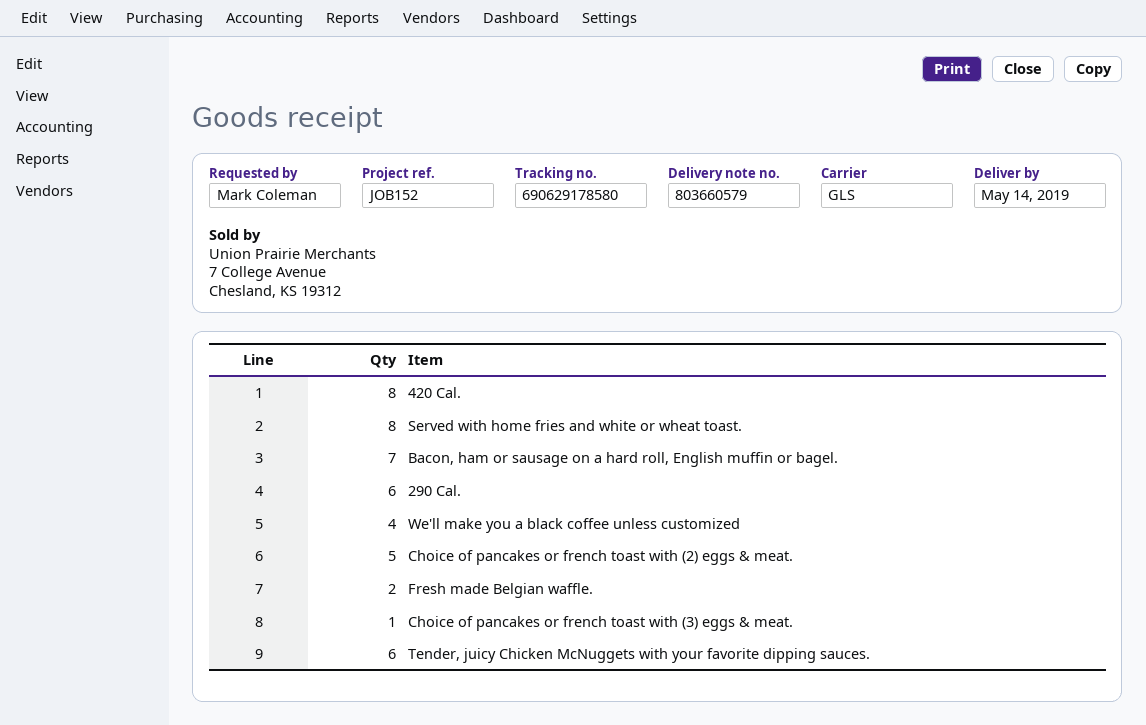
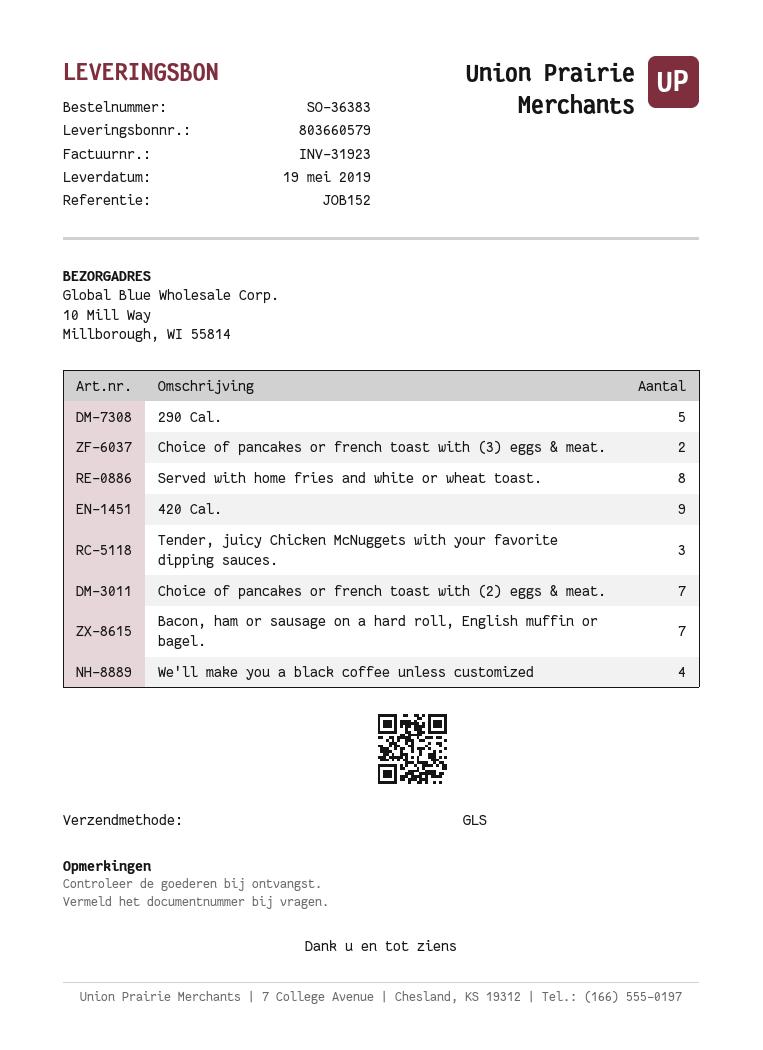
delivery date: 2019-05-14 -> 2019-05-19
420 Cal.: 8 -> 9
290 Cal.: 6 -> 5
Choice of pancakes or french toast with (2) eggs & meat.: 5 -> 7
Fresh made Belgian waffle.: 2 -> none
Choice of pancakes or french toast with (3) eggs & meat.: 1 -> 2
Tender, juicy Chicken McNuggets with your favorite dipping sauces.: 6 -> 3

